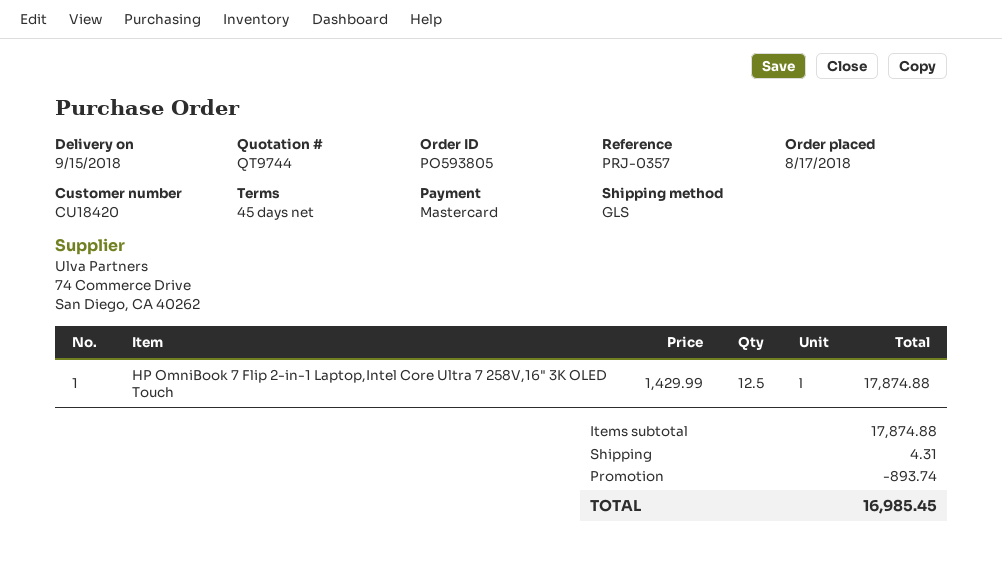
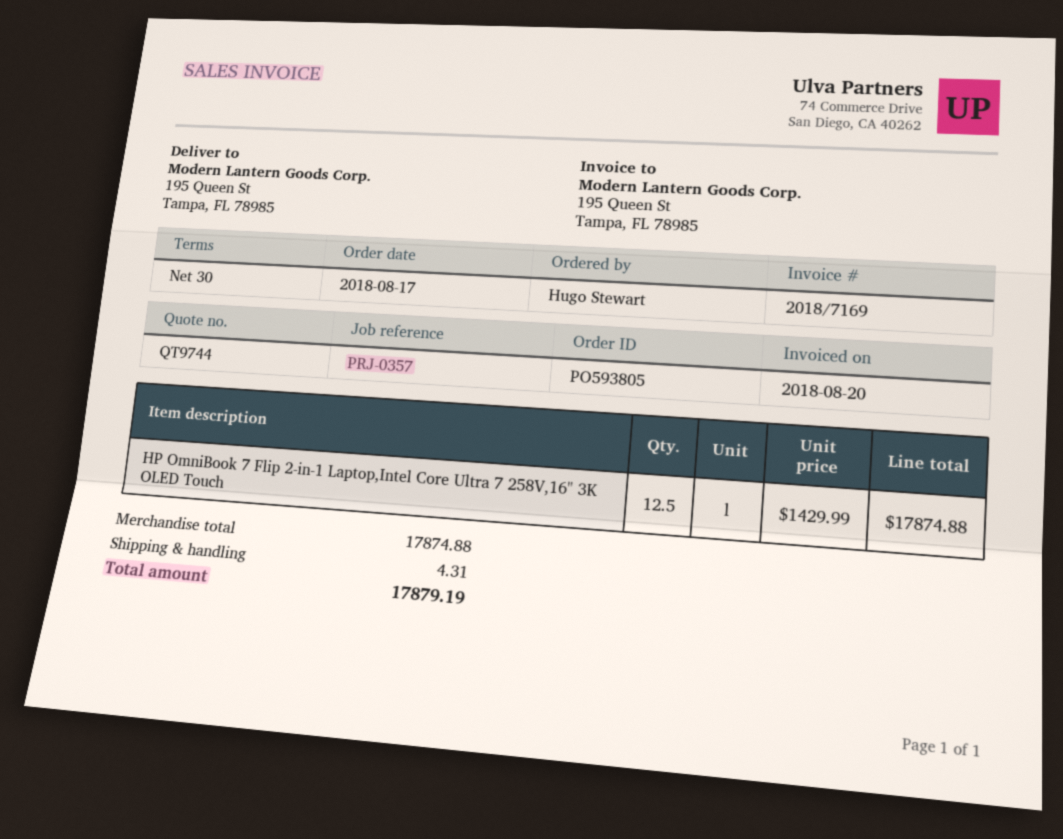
payment terms: 45 days -> 30 days
discount: 893.74 -> none
total: 16985.45 -> 17879.19

